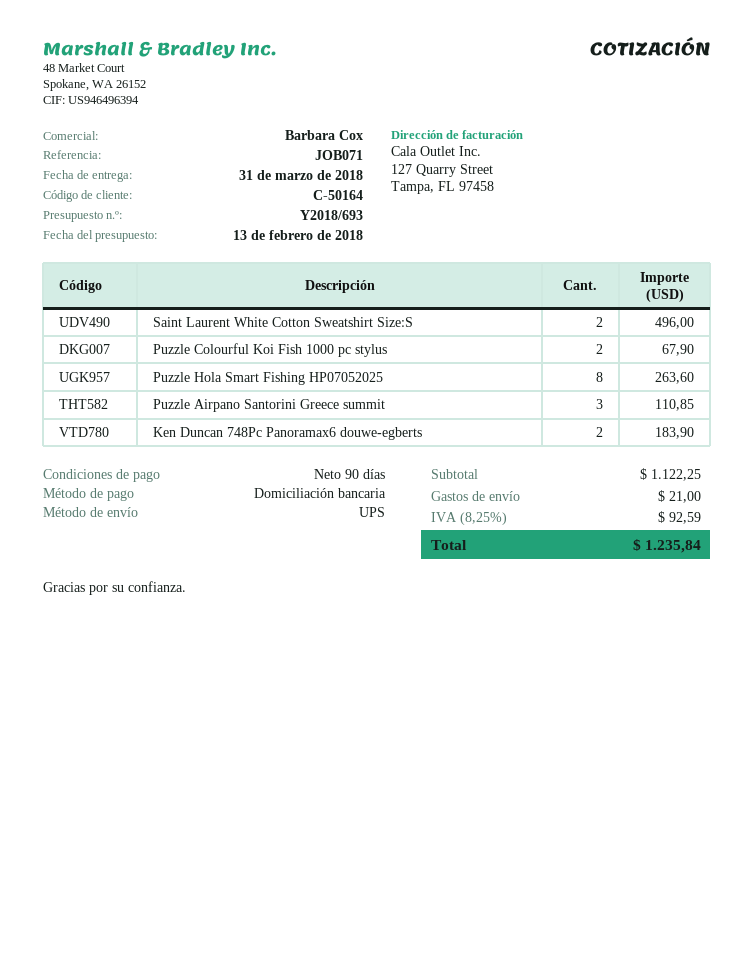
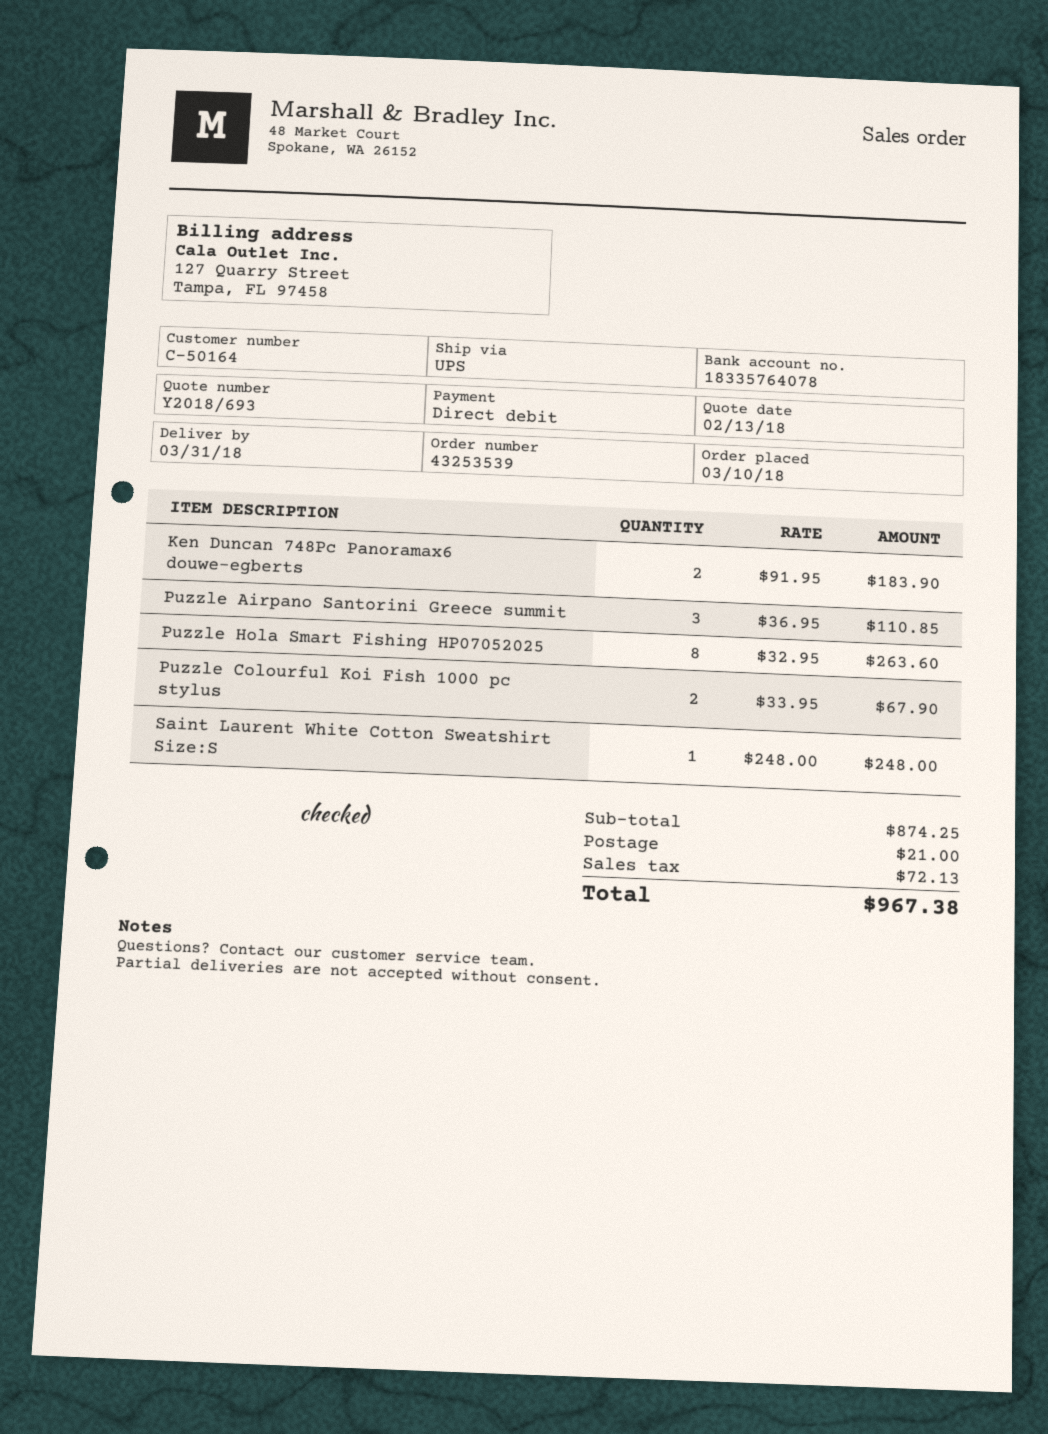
Saint Laurent White Cotton Sweatshirt Size:S: 2 for 496.00 -> 1 for 248.00
subtotal: 1122.25 -> 874.25
tax: 92.59 -> 72.13
total: 1235.84 -> 967.38

